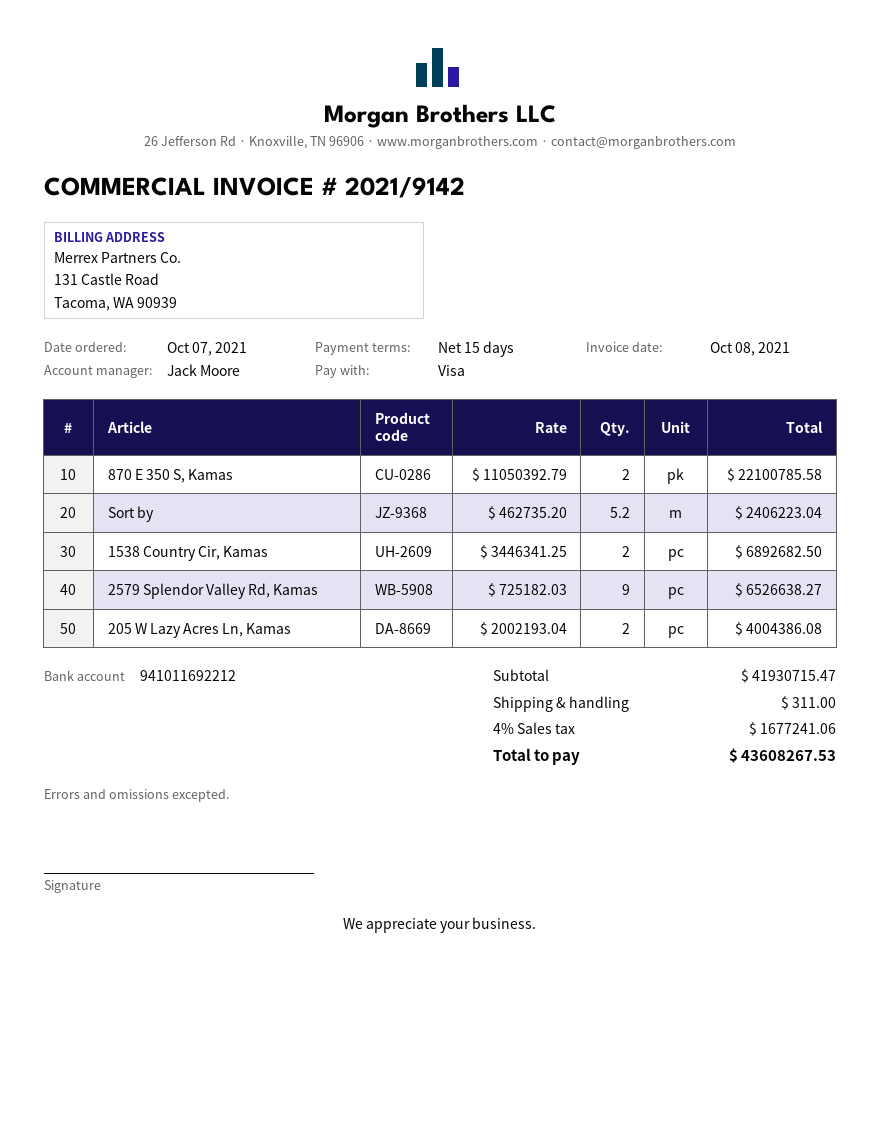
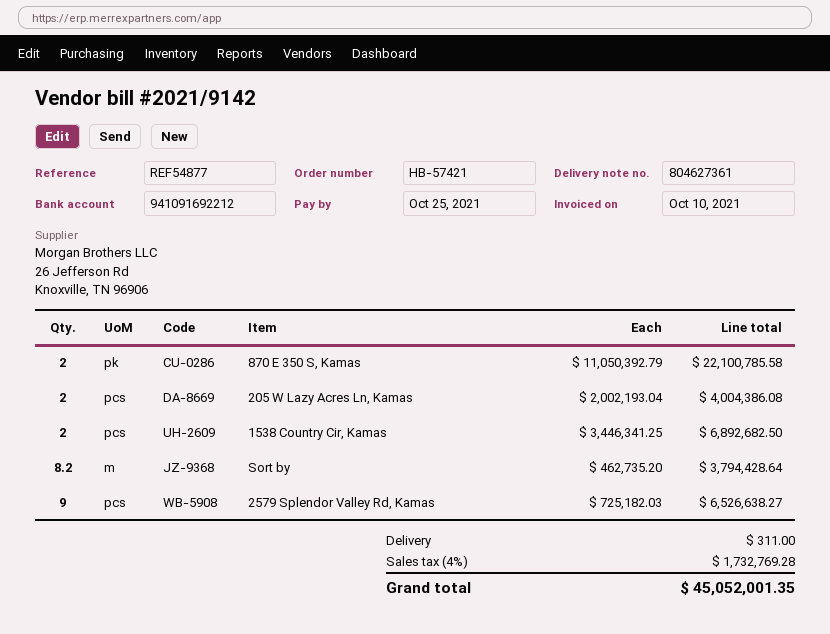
invoice date: 2021-10-08 -> 2021-10-10
bank account: 941011692212 -> 941091692212
Sort by: 5.2 x 462735.20 = 2406223.04 -> 8.2 x 462735.20 = 3794428.64
tax: 4% = 1677241.06 -> 4% = 1732769.28
total: 43608267.53 -> 45052001.35

